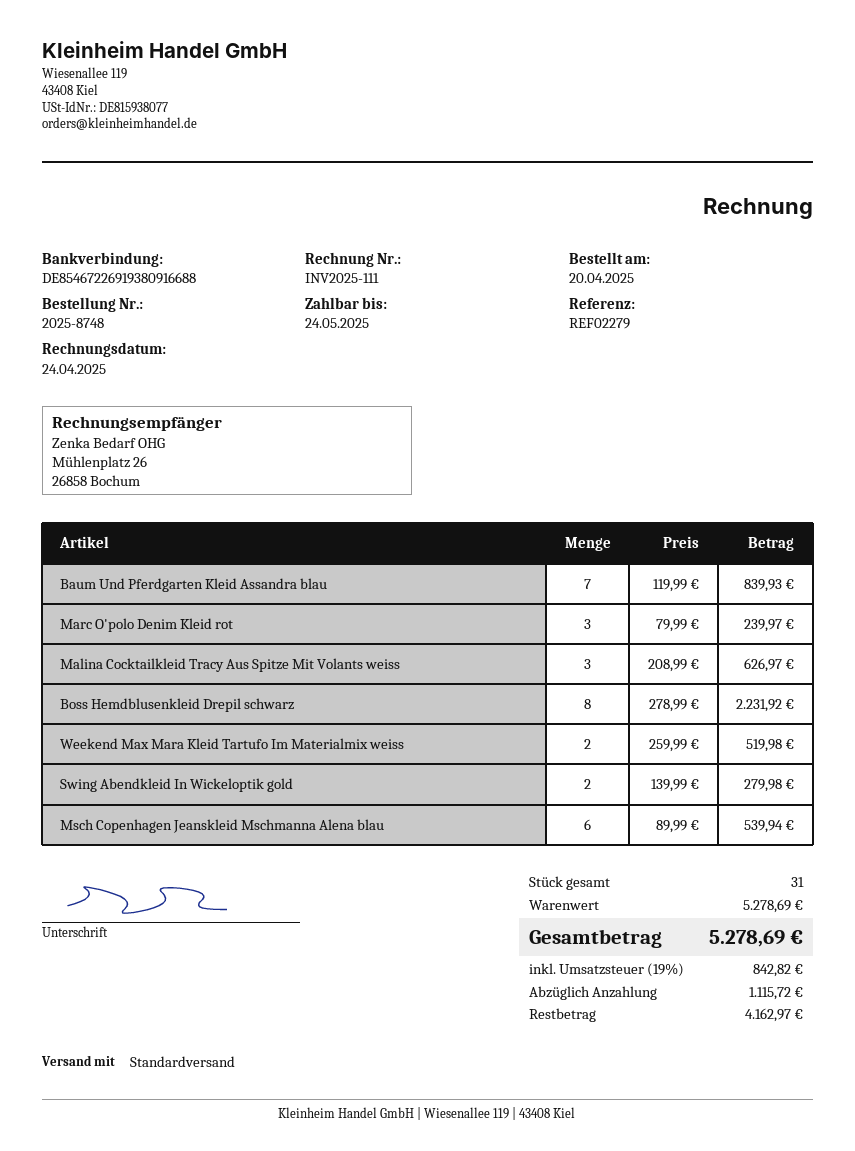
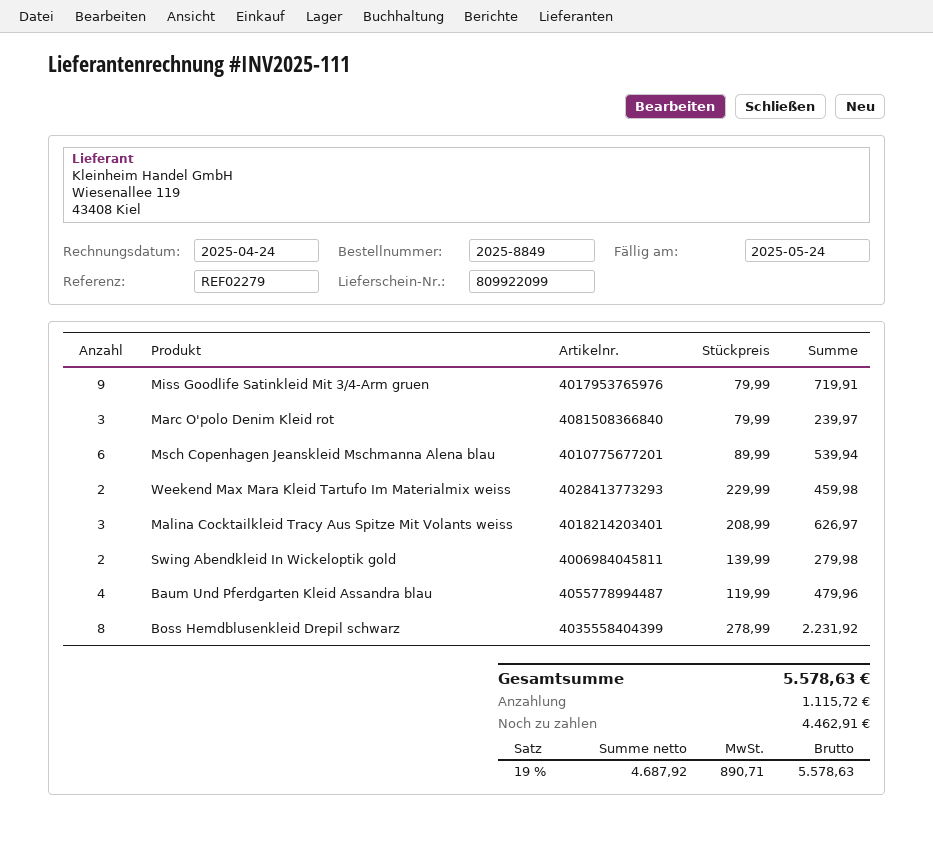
order number: 2025-8748 -> 2025-8849
Baum Und Pferdgarten Kleid Assandra blau: 7 x 119.99 = 839.93 -> 4 x 119.99 = 479.96
Weekend Max Mara Kleid Tartufo Im Materialmix weiss: 2 x 259.99 = 519.98 -> 2 x 229.99 = 459.98
Miss Goodlife Satinkleid Mit 3/4-Arm gruen: none -> 9 x 79.99 = 719.91
tax: 19% = 842.82 -> 19% = 890.71
total: 5278.69 -> 5578.63
balance: 4162.97 -> 4462.91

